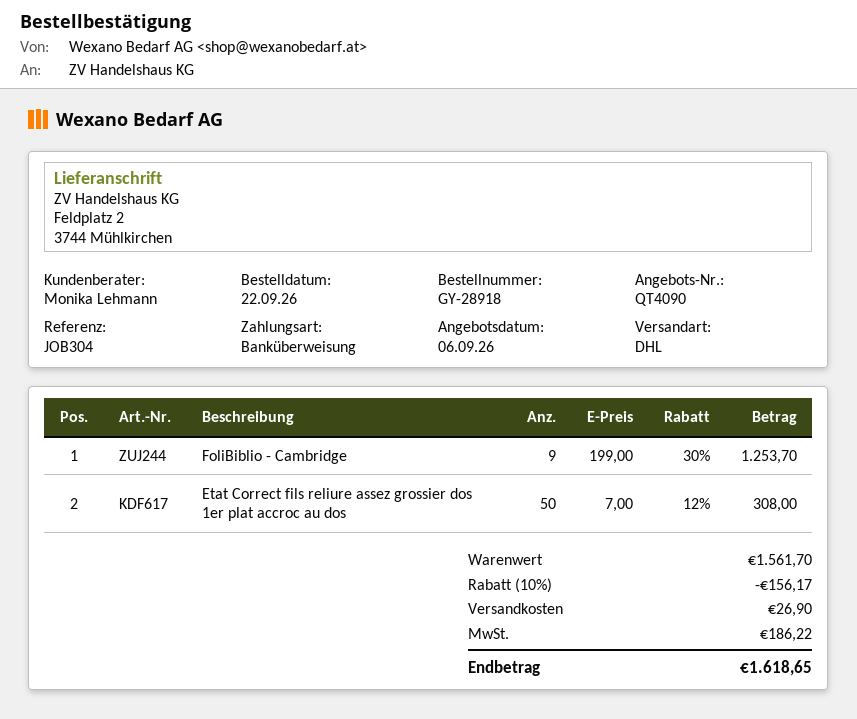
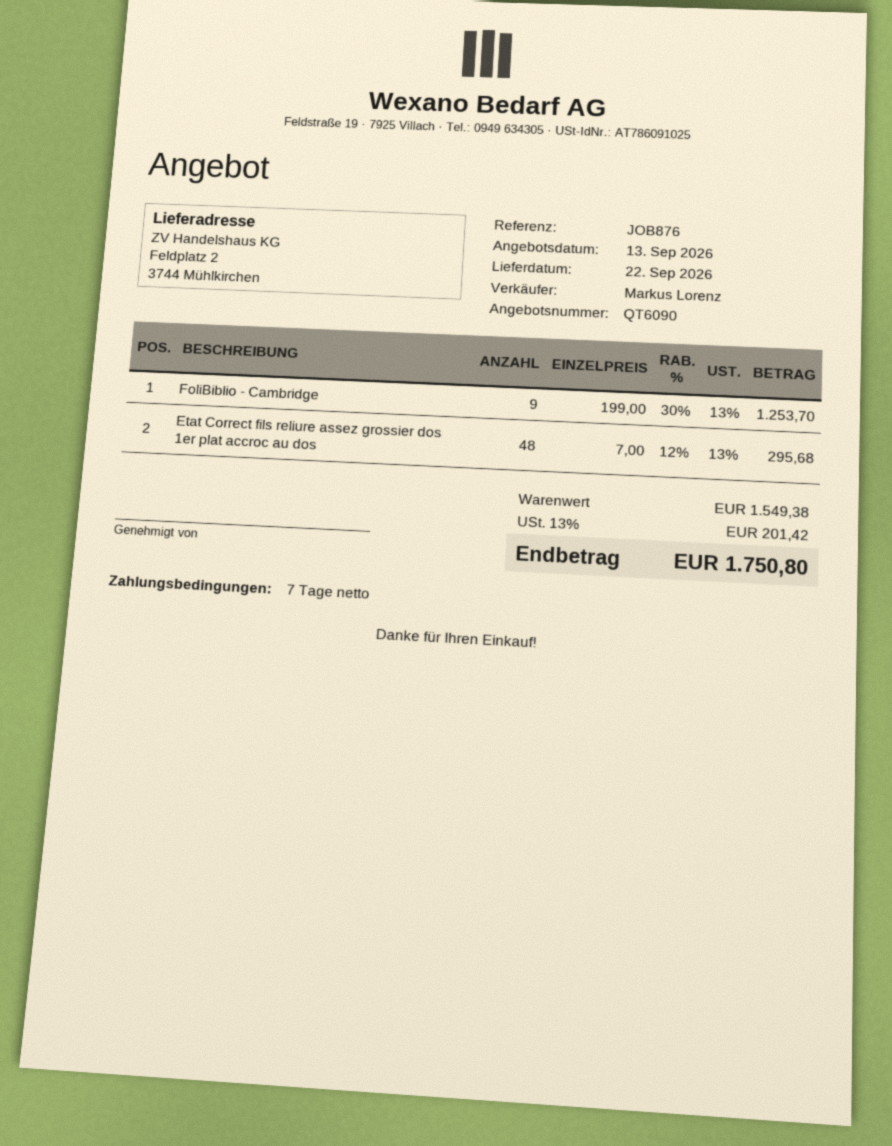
quote number: QT4090 -> QT6090
quote date: 2026-09-06 -> 2026-09-13
reference: JOB304 -> JOB876
sales rep: Monika Lehmann -> Markus Lorenz
Etat Correct fils reliure assez grossier dos 1er plat accroc au dos: 50 x 7.00 - 12% = 308.00 -> 48 x 7.00 - 12% = 295.68
subtotal: 1561.70 -> 1549.38
discount: 10% = 156.17 -> none
shipping: 26.90 -> none
tax: 186.22 -> 201.42
total: 1618.65 -> 1750.80

